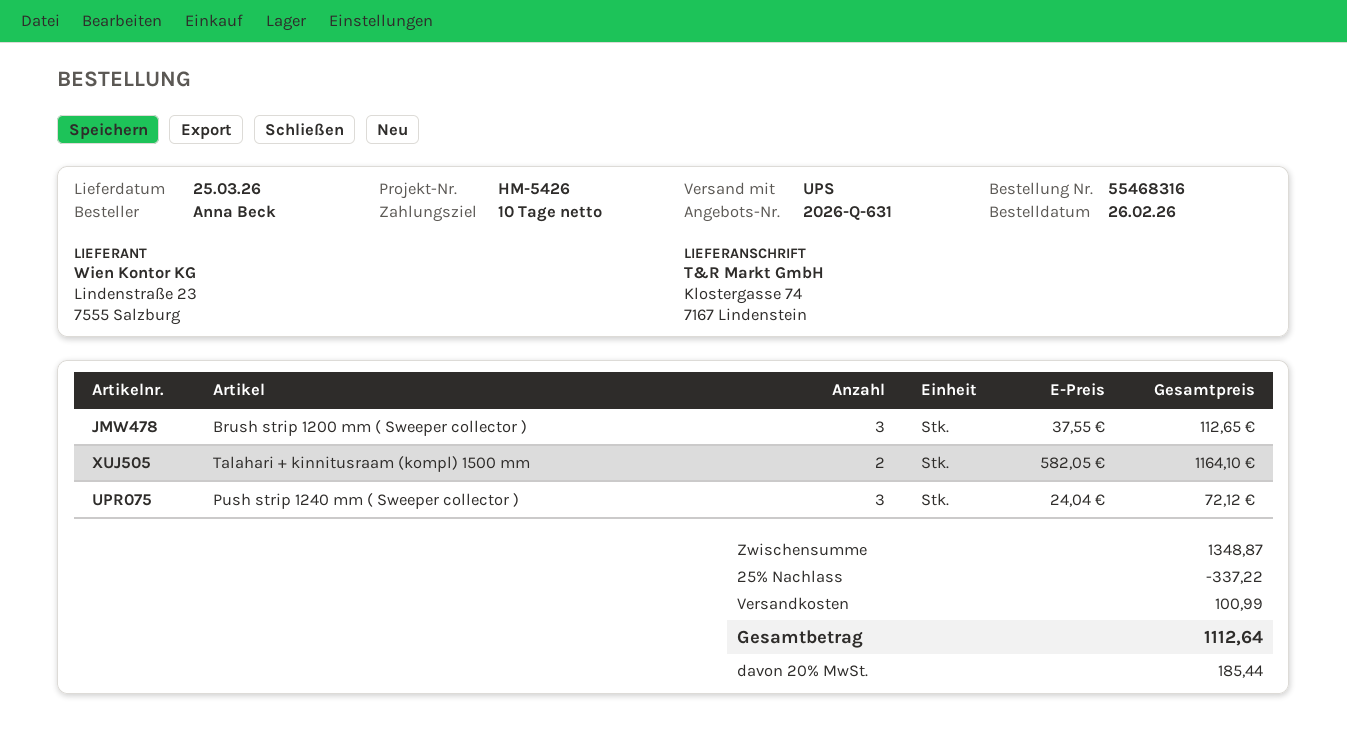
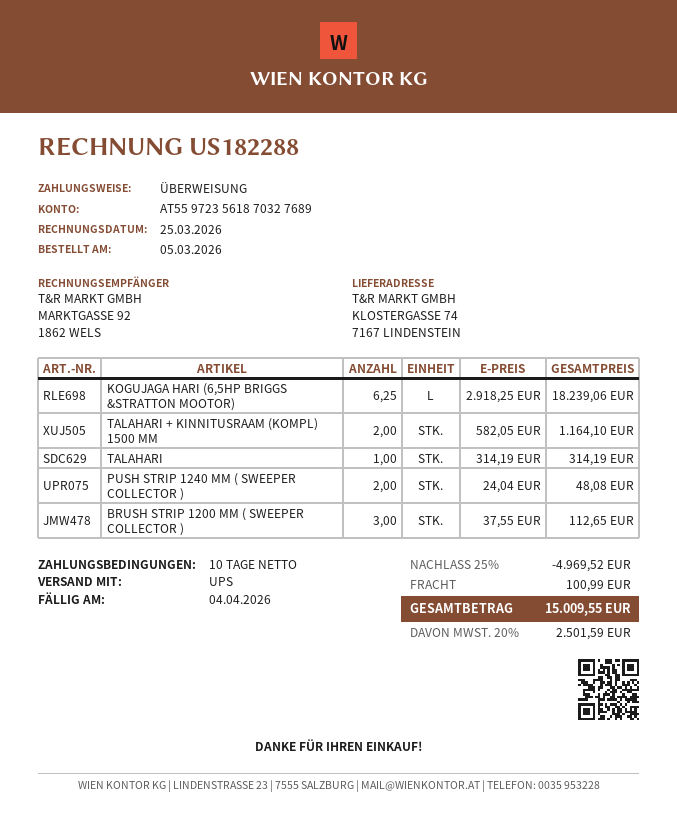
order date: 2026-02-26 -> 2026-03-05
Push strip 1240 mm ( Sweeper collector ): 3 x 24.04 = 72.12 -> 2 x 24.04 = 48.08
KOGUJAGA HARI (6,5HP BRIGGS &STRATTON MOOTOR): none -> 6.25 x 2918.25 = 18239.06
TALAHARI: none -> 1 x 314.19 = 314.19
discount: 25% = 337.22 -> 25% = 4969.52
tax: 20% = 185.44 -> 20% = 2501.59
total: 1112.64 -> 15009.55

